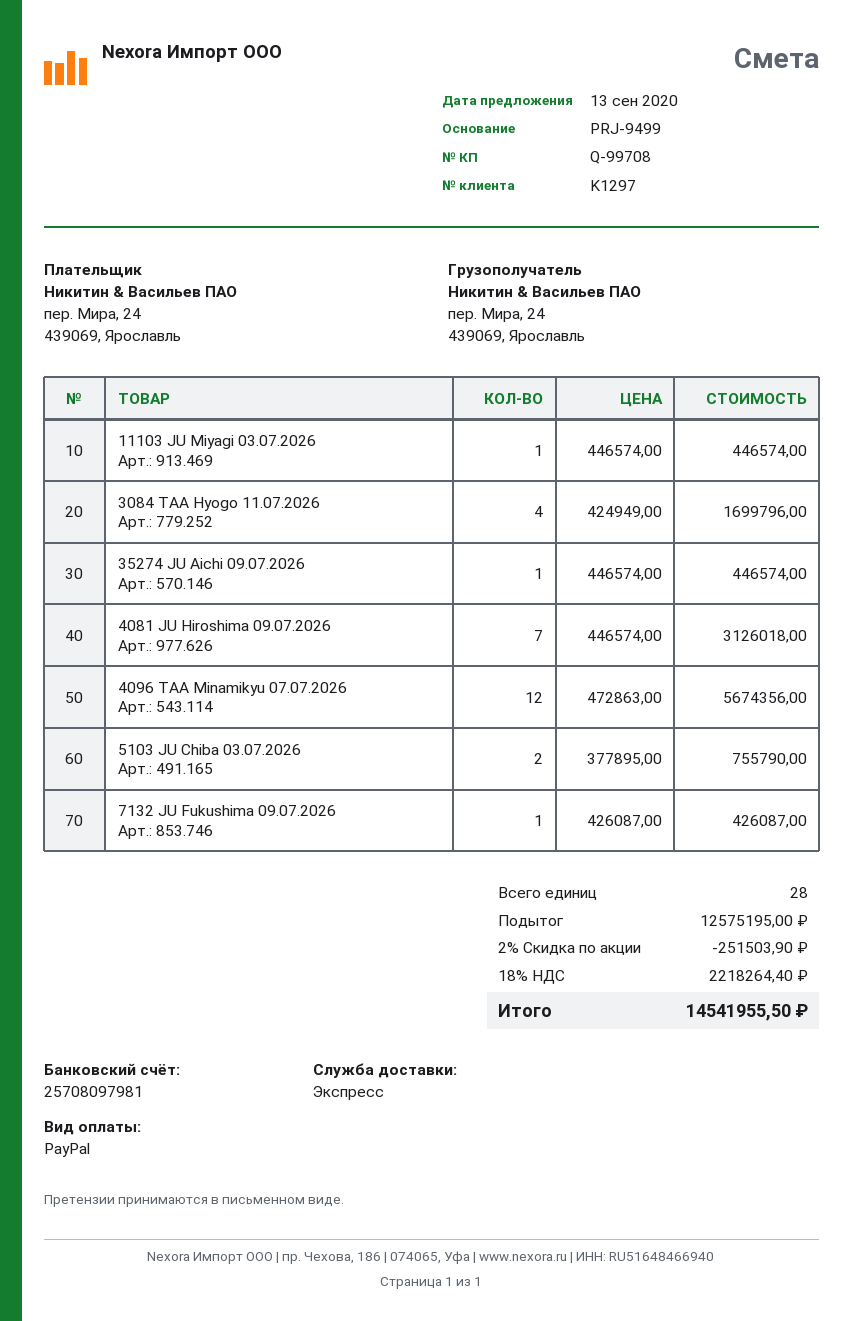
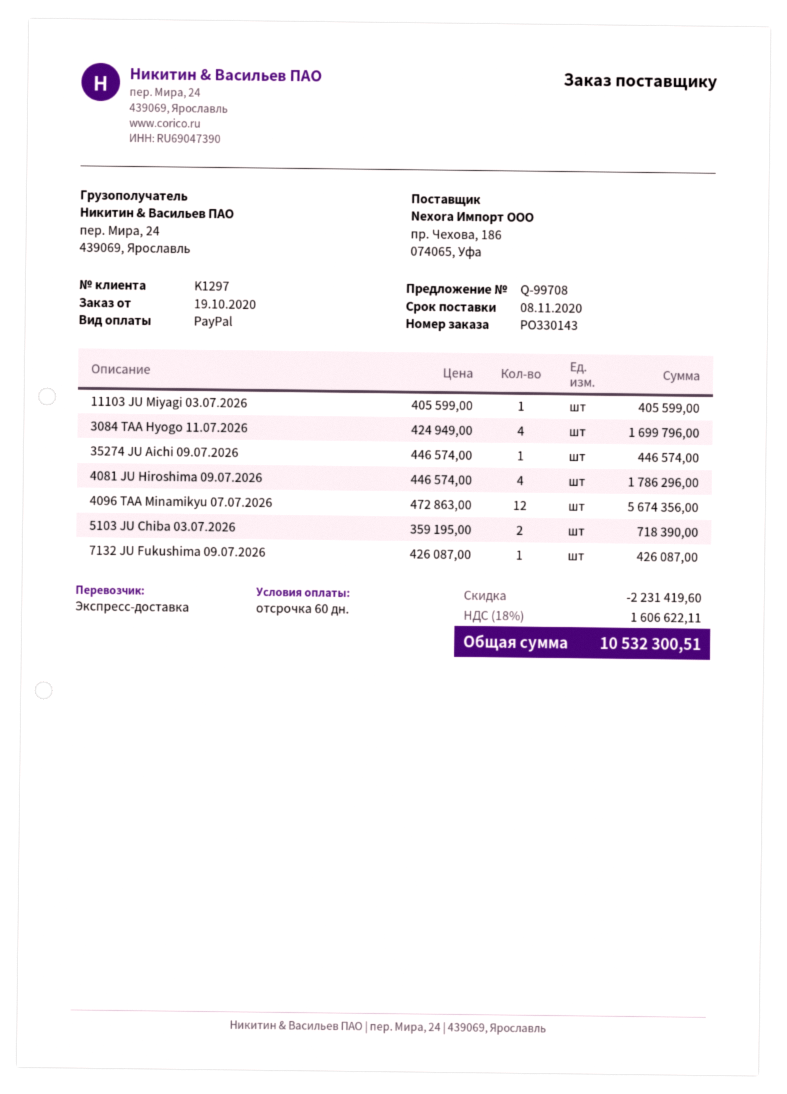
11103 JU Miyagi 03.07.2026: 1 x 446574.00 = 446574.00 -> 1 x 405599.00 = 405599.00
4081 JU Hiroshima 09.07.2026: 7 x 446574.00 = 3126018.00 -> 4 x 446574.00 = 1786296.00
5103 JU Chiba 03.07.2026: 2 x 377895.00 = 755790.00 -> 2 x 359195.00 = 718390.00
discount: 251503.90 -> 2231419.60
tax: 18% = 2218264.40 -> 18% = 1606622.11
total: 14541955.50 -> 10532300.51

